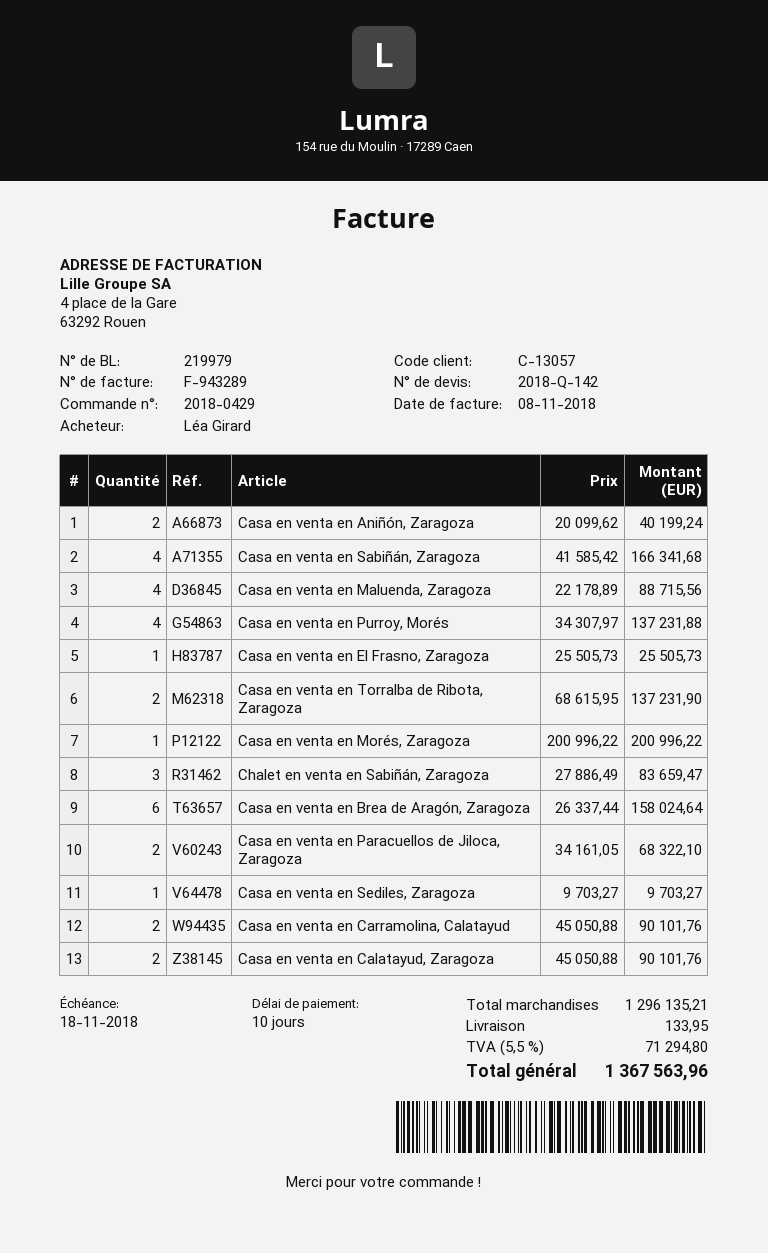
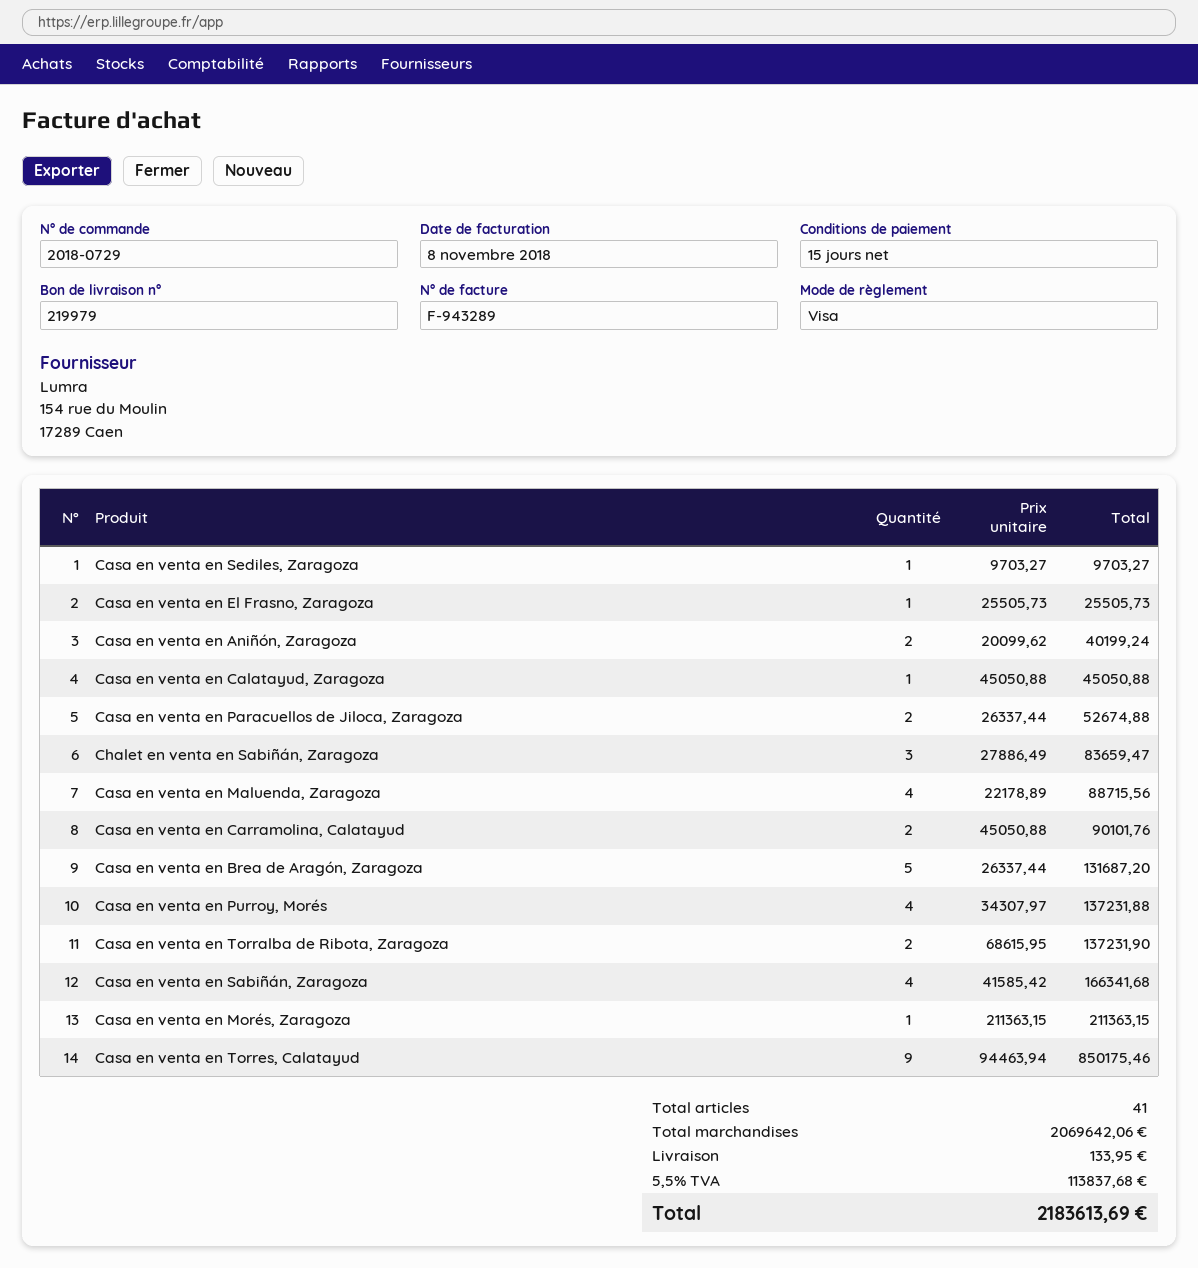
order number: 2018-0429 -> 2018-0729
payment terms: 10 days -> 15 days
Casa en venta en Morés, Zaragoza: 1 x 200996.22 = 200996.22 -> 1 x 211363.15 = 211363.15
Casa en venta en Brea de Aragón, Zaragoza: 6 x 26337.44 = 158024.64 -> 5 x 26337.44 = 131687.20
Casa en venta en Paracuellos de Jiloca, Zaragoza: 2 x 34161.05 = 68322.10 -> 2 x 26337.44 = 52674.88
Casa en venta en Calatayud, Zaragoza: 2 x 45050.88 = 90101.76 -> 1 x 45050.88 = 45050.88
Casa en venta en Torres, Calatayud: none -> 9 x 94463.94 = 850175.46
subtotal: 1296135.21 -> 2069642.06
tax: 5.5% = 71294.80 -> 5.5% = 113837.68
total: 1367563.96 -> 2183613.69

